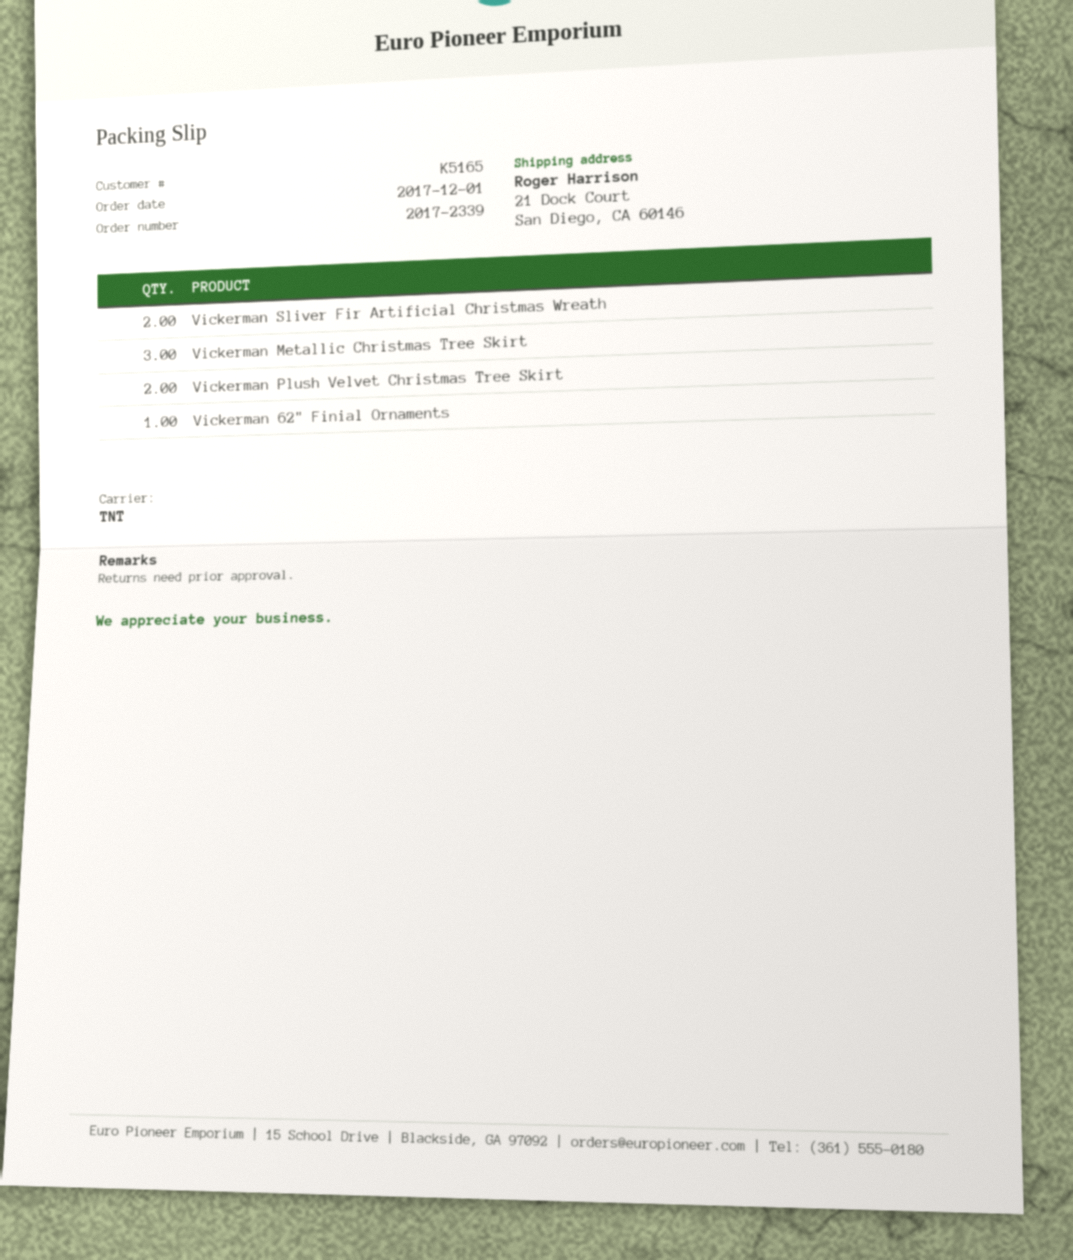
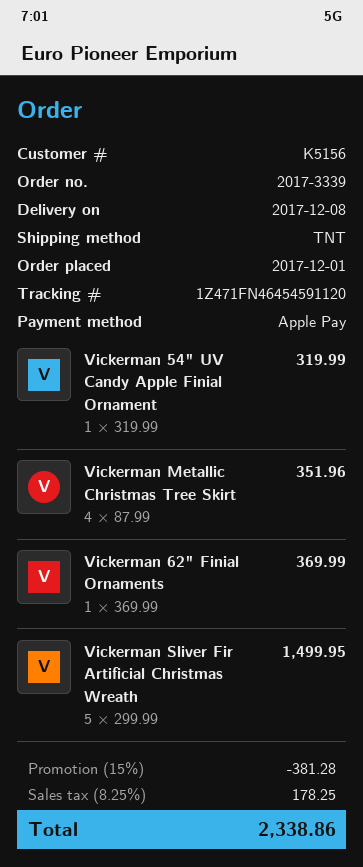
order number: 2017-2339 -> 2017-3339
customer number: K5165 -> K5156
Vickerman Sliver Fir Artificial Christmas Wreath: 2 -> 5
Vickerman Metallic Christmas Tree Skirt: 3 -> 4
Vickerman Plush Velvet Christmas Tree Skirt: 2 -> none
Vickerman 54" UV Candy Apple Finial Ornament: none -> 1

